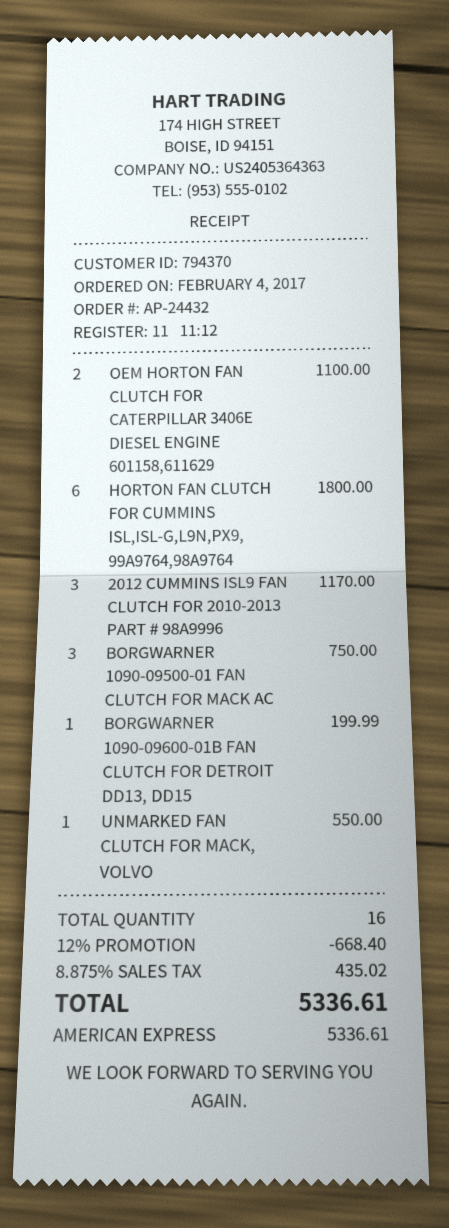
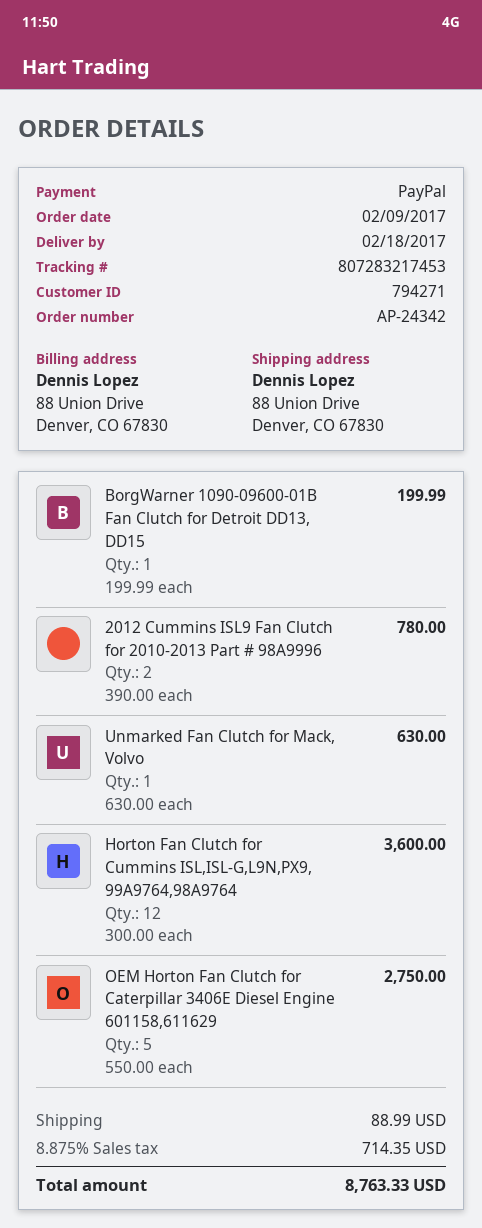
order number: AP-24432 -> AP-24342
order date: 2017-02-04 -> 2017-02-09
customer number: 794370 -> 794271
payment method: American Express -> PayPal
OEM HORTON FAN CLUTCH FOR CATERPILLAR 3406E DIESEL ENGINE 601158,611629: 2 for 1100.00 -> 5 for 2750.00
HORTON FAN CLUTCH FOR CUMMINS ISL,ISL-G,L9N,PX9, 99A9764,98A9764: 6 for 1800.00 -> 12 for 3600.00
2012 CUMMINS ISL9 FAN CLUTCH FOR 2010-2013 PART # 98A9996: 3 for 1170.00 -> 2 for 780.00
BORGWARNER 1090-09500-01 FAN CLUTCH FOR MACK AC: 3 for 750.00 -> none
UNMARKED FAN CLUTCH FOR MACK, VOLVO: 1 for 550.00 -> 1 for 630.00
discount: 12% = 668.40 -> none
shipping: none -> 88.99
tax: 8.875% = 435.02 -> 8.875% = 714.35
total: 5336.61 -> 8763.33

